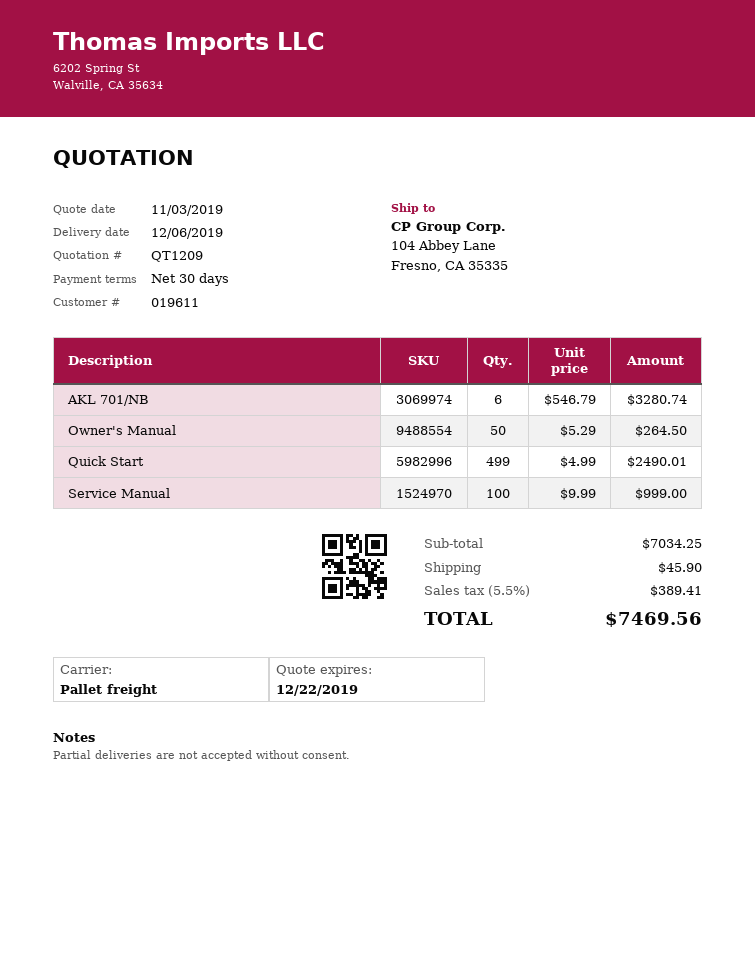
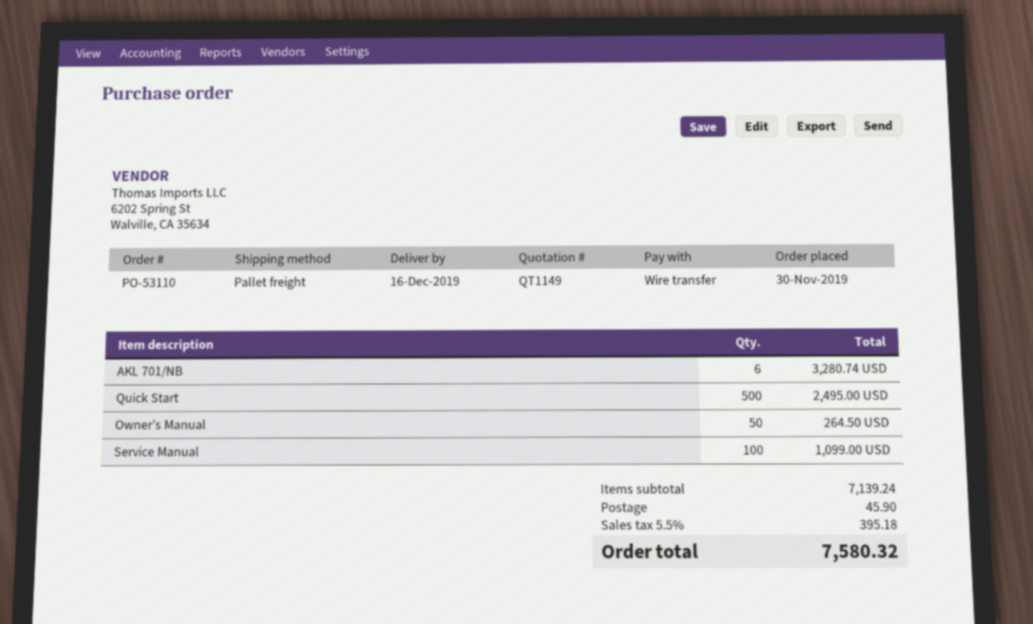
quote number: QT1209 -> QT1149
delivery date: 2019-12-06 -> 2019-12-16
Quick Start: 499 for 2490.01 -> 500 for 2495.00
Service Manual: 100 for 999.00 -> 100 for 1099.00
subtotal: 7034.25 -> 7139.24
tax: 5.5% = 389.41 -> 5.5% = 395.18
total: 7469.56 -> 7580.32

